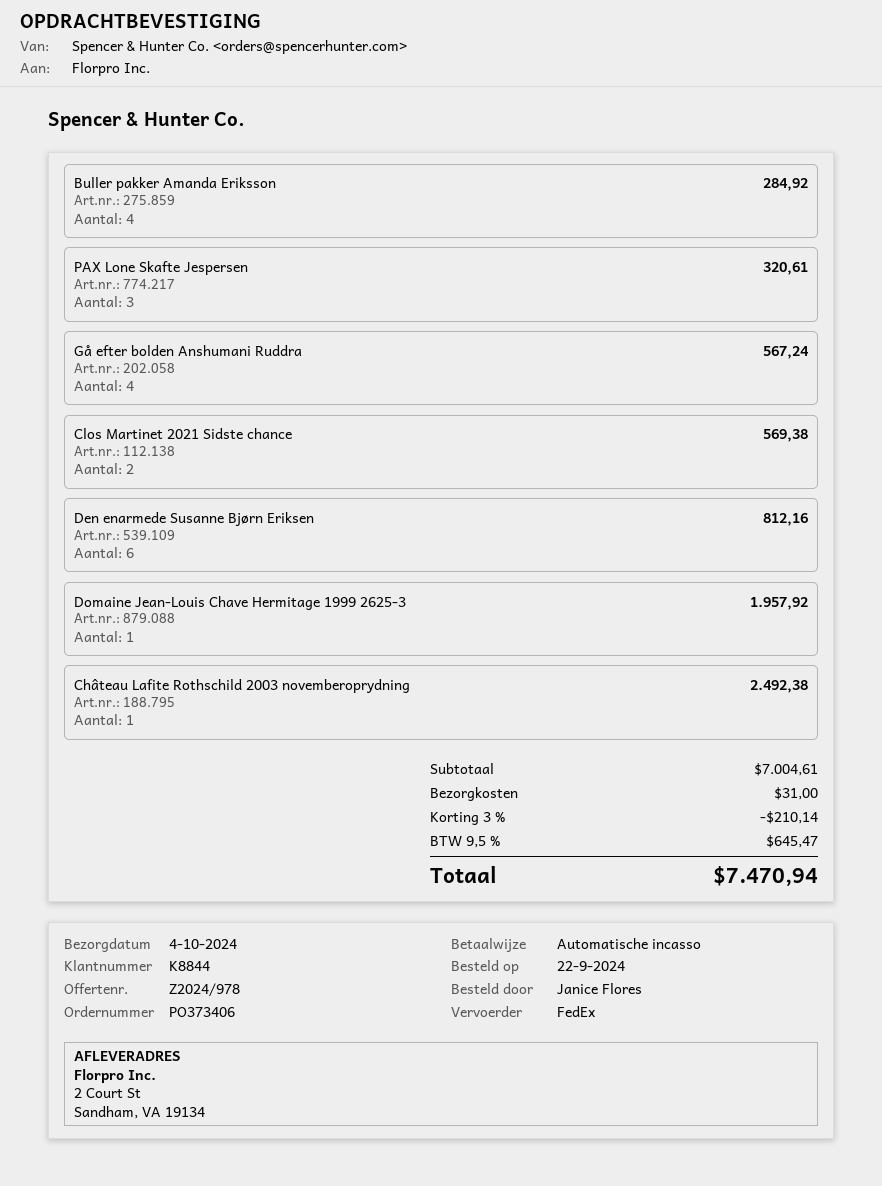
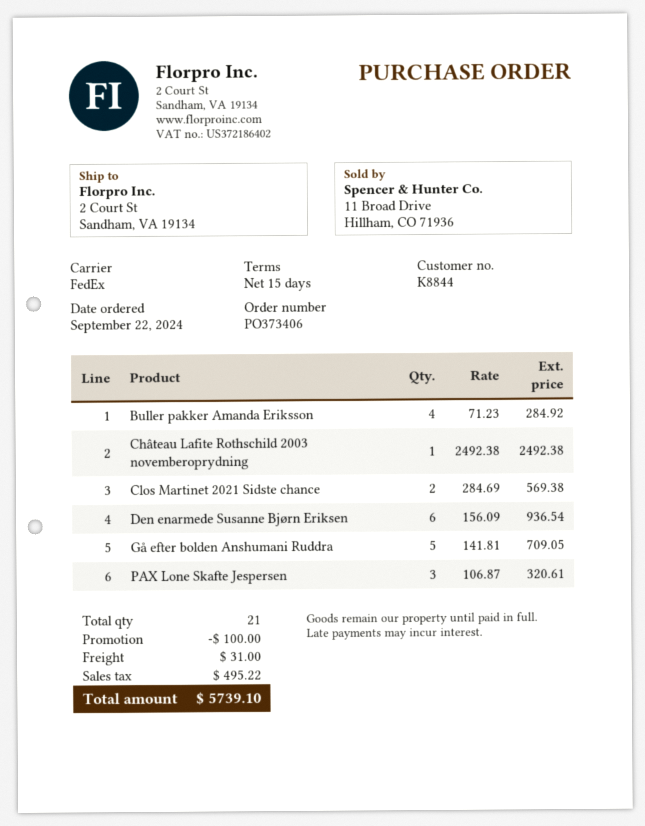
Gå efter bolden Anshumani Ruddra: 4 for 567.24 -> 5 for 709.05
Den enarmede Susanne Bjørn Eriksen: 6 for 812.16 -> 6 for 936.54
Domaine Jean-Louis Chave Hermitage 1999 2625-3: 1 for 1957.92 -> none
discount: 210.14 -> 100.00
tax: 645.47 -> 495.22
total: 7470.94 -> 5739.10

